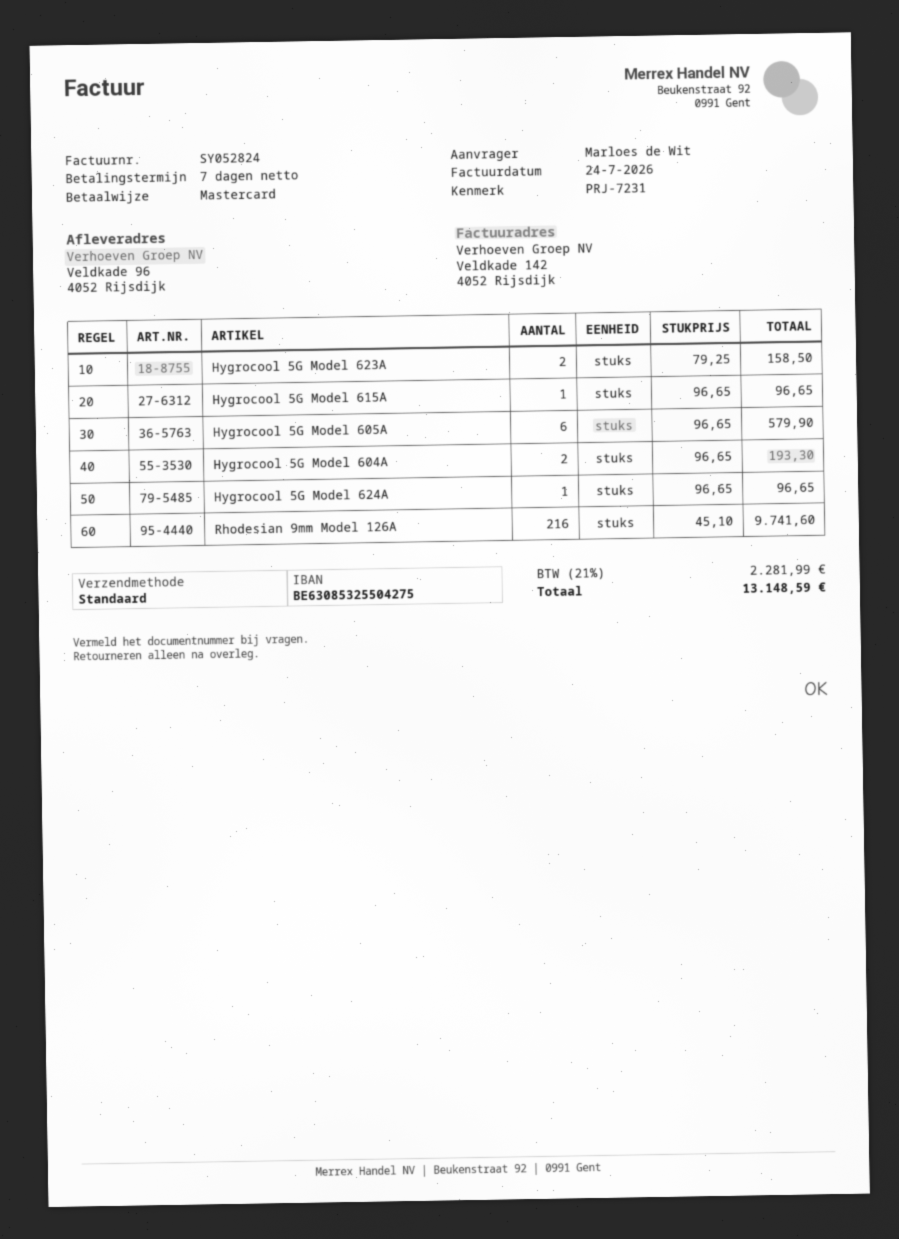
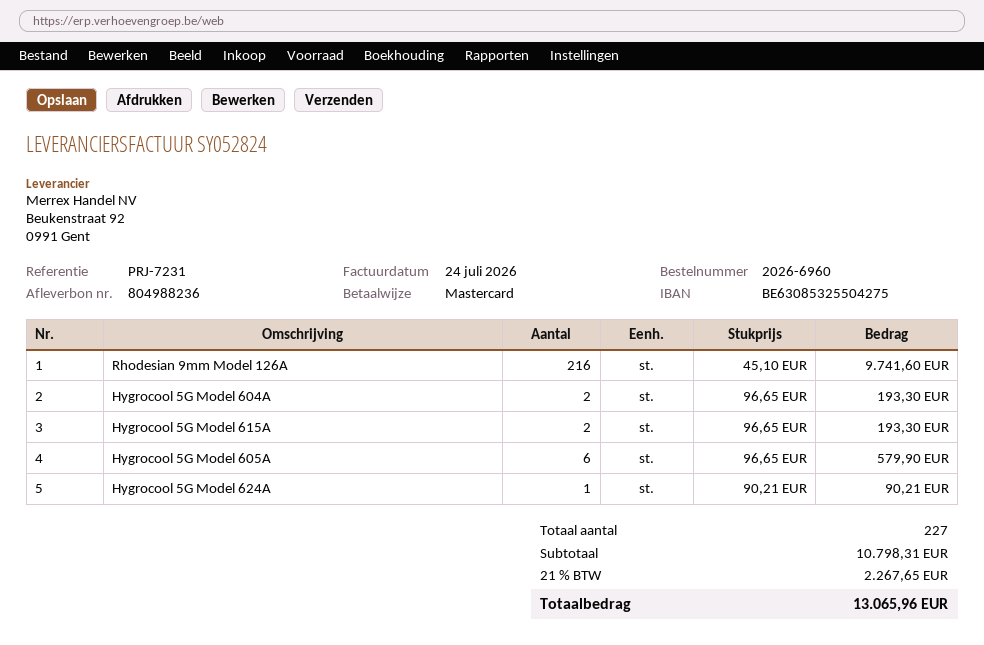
Hygrocool 5G Model 623A: 2 x 79.25 = 158.50 -> none
Hygrocool 5G Model 615A: 1 x 96.65 = 96.65 -> 2 x 96.65 = 193.30
Hygrocool 5G Model 624A: 1 x 96.65 = 96.65 -> 1 x 90.21 = 90.21
tax: 21% = 2281.99 -> 21% = 2267.65
total: 13148.59 -> 13065.96

